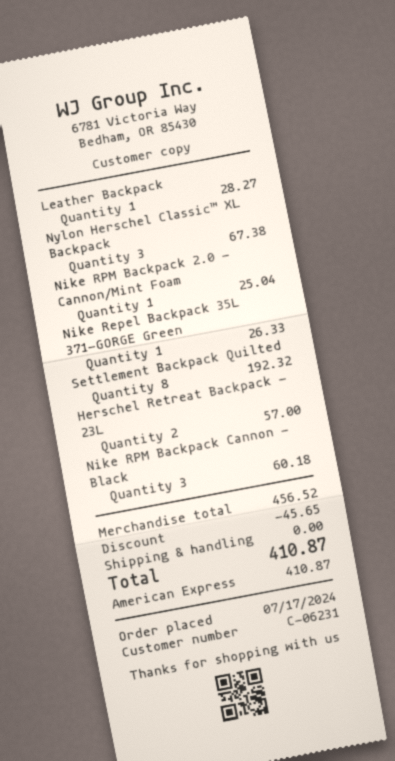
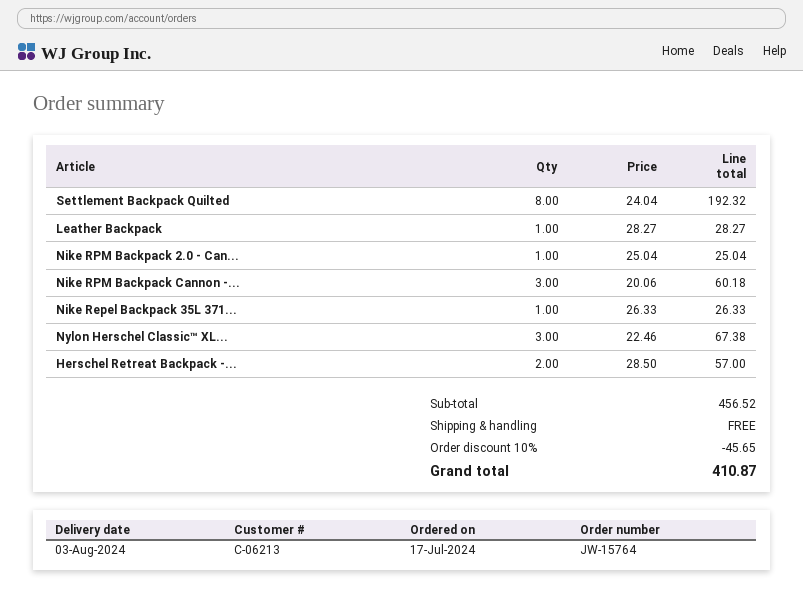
customer number: C-06231 -> C-06213

